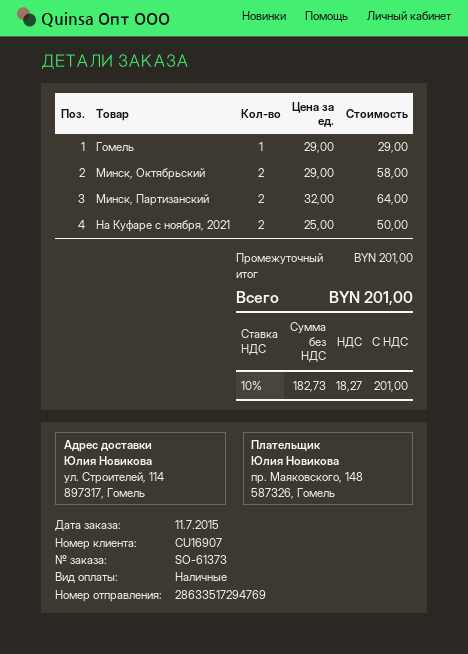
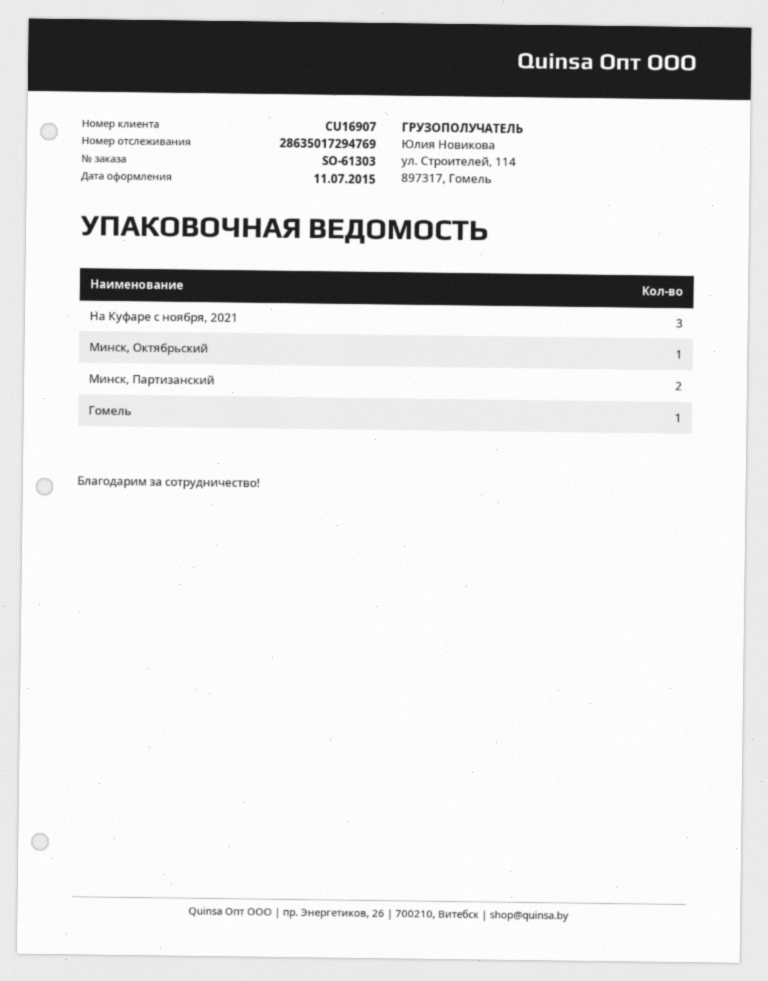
order number: SO-61373 -> SO-61303
tracking number: 28633517294769 -> 28635017294769
Минск, Октябрьский: 2 -> 1
На Куфаре с ноября, 2021: 2 -> 3

